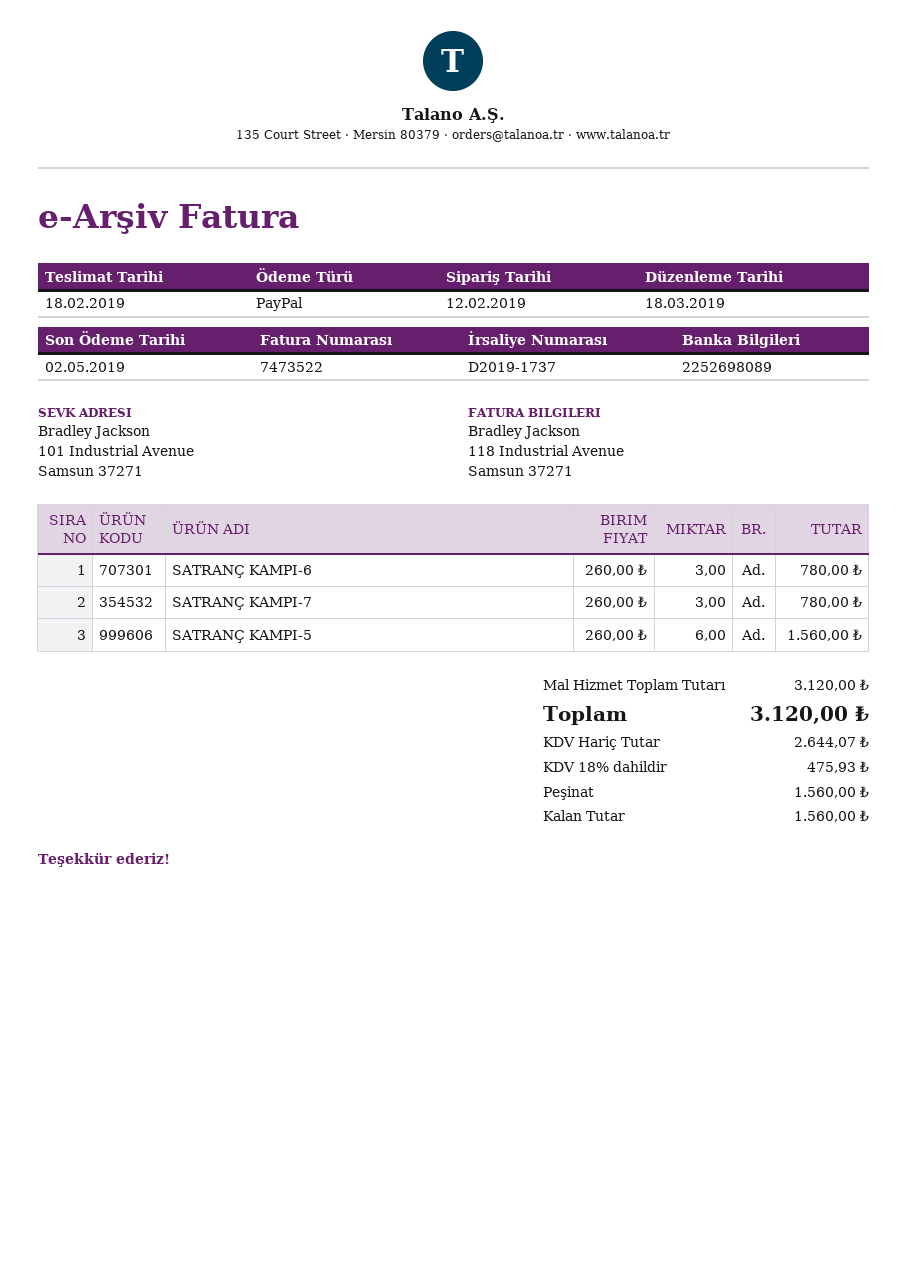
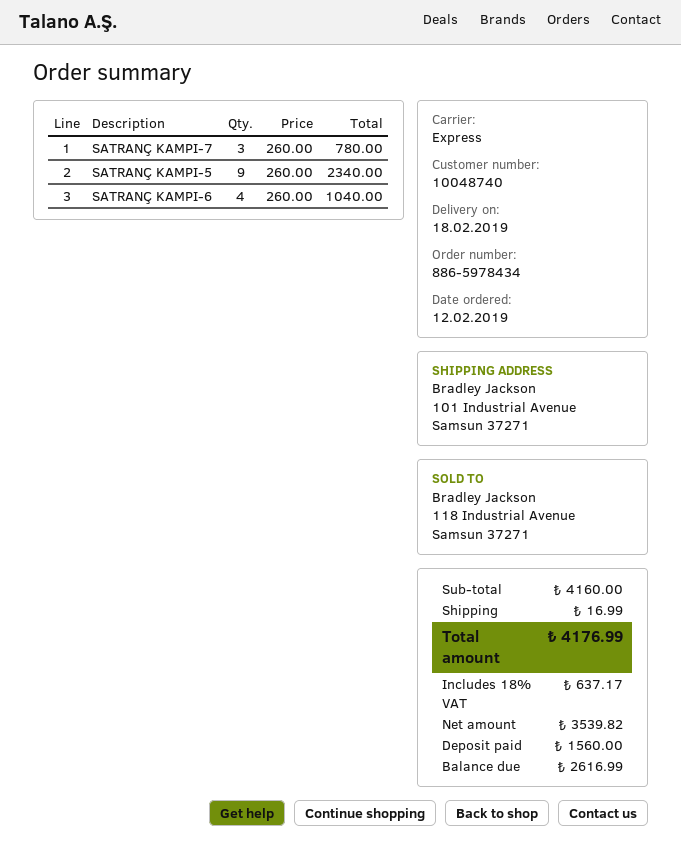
SATRANÇ KAMPI-6: 3 x 260.00 = 780.00 -> 4 x 260.00 = 1040.00
SATRANÇ KAMPI-5: 6 x 260.00 = 1560.00 -> 9 x 260.00 = 2340.00
subtotal: 3120.00 -> 4160.00
shipping: none -> 16.99
net: 2644.07 -> 3539.82
tax: 18% = 475.93 -> 18% = 637.17
total: 3120.00 -> 4176.99
balance: 1560.00 -> 2616.99

